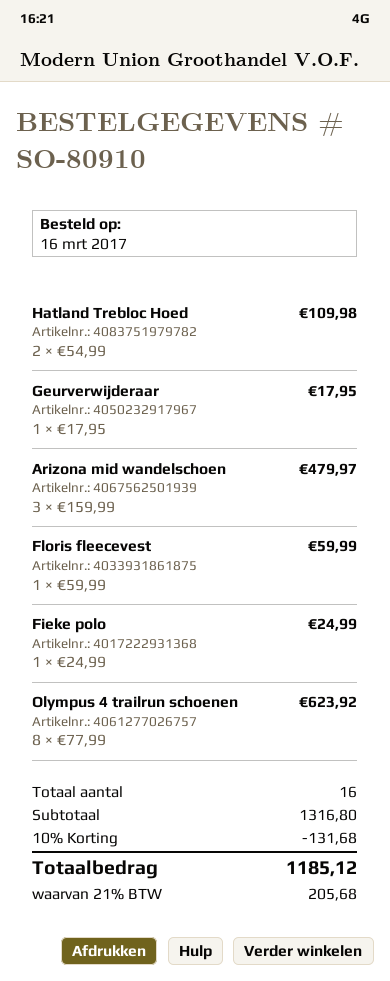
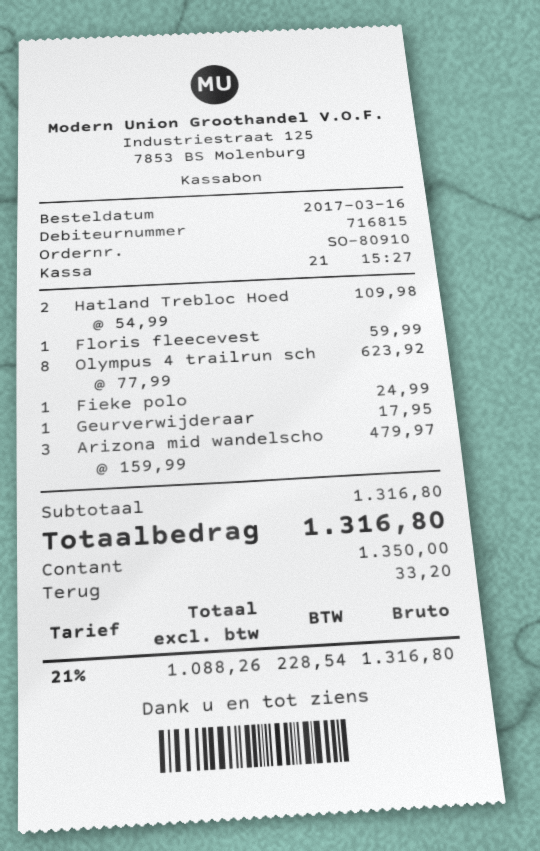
discount: 10% = 131.68 -> none
tax: 21% = 205.68 -> 21% = 228.54
total: 1185.12 -> 1316.80

